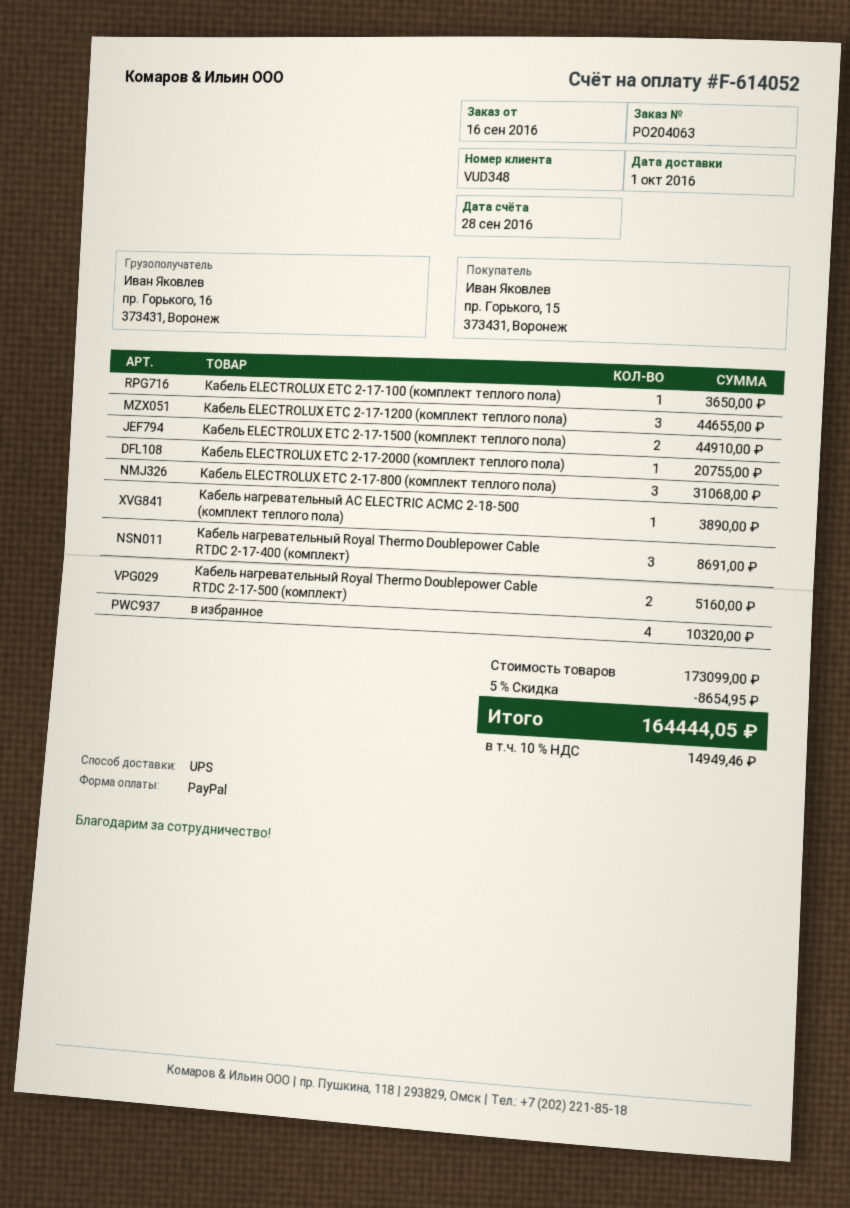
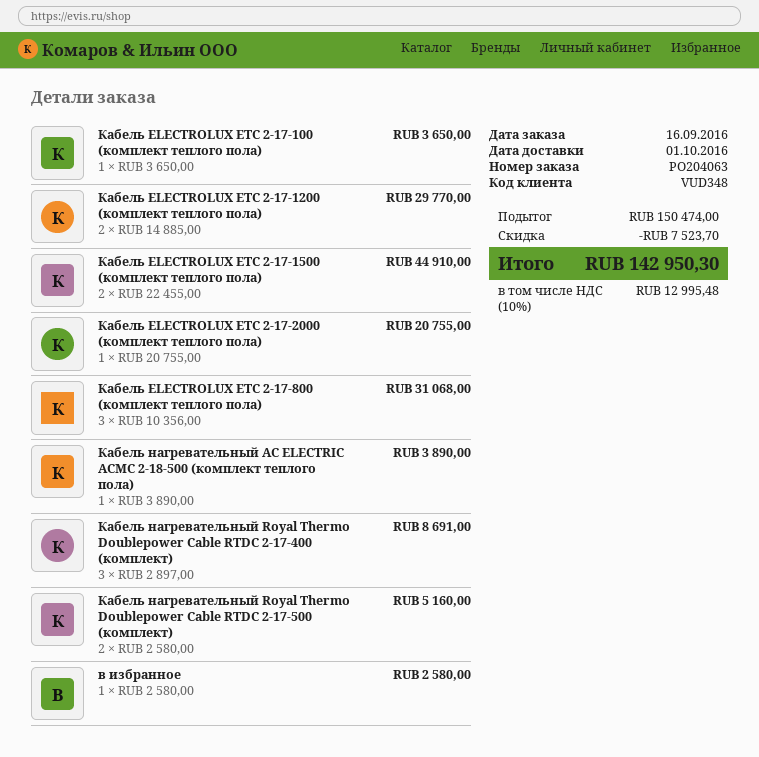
Кабель ELECTROLUX ETC 2-17-1200 (комплект теплого пола): 3 for 44655.00 -> 2 for 29770.00
в избранное: 4 for 10320.00 -> 1 for 2580.00
subtotal: 173099.00 -> 150474.00
discount: 8654.95 -> 7523.70
tax: 10% = 14949.46 -> 10% = 12995.48
total: 164444.05 -> 142950.30

